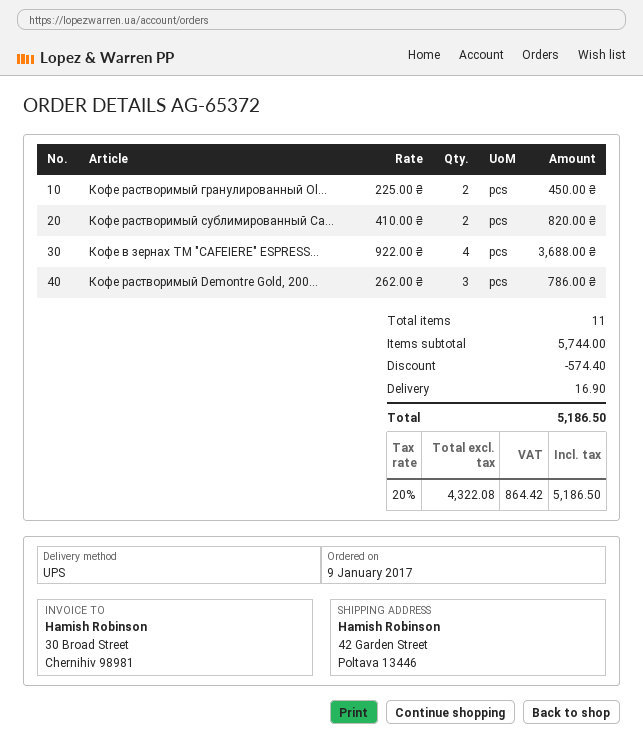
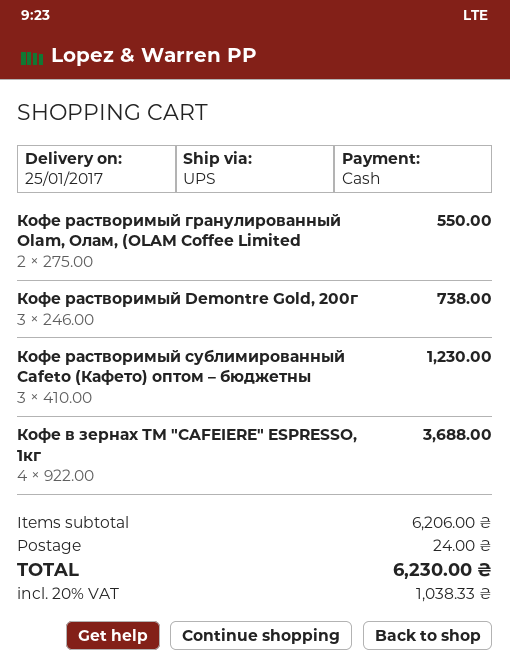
Кофе растворимый гранулированный Ol...: 2 x 225.00 = 450.00 -> 2 x 275.00 = 550.00
Кофе растворимый сублимированный Ca...: 2 x 410.00 = 820.00 -> 3 x 410.00 = 1230.00
Кофе растворимый Demontre Gold, 200...: 3 x 262.00 = 786.00 -> 3 x 246.00 = 738.00
subtotal: 5744.00 -> 6206.00
discount: 574.40 -> none
shipping: 16.90 -> 24.00
tax: 20% = 864.42 -> 20% = 1038.33
total: 5186.50 -> 6230.00

